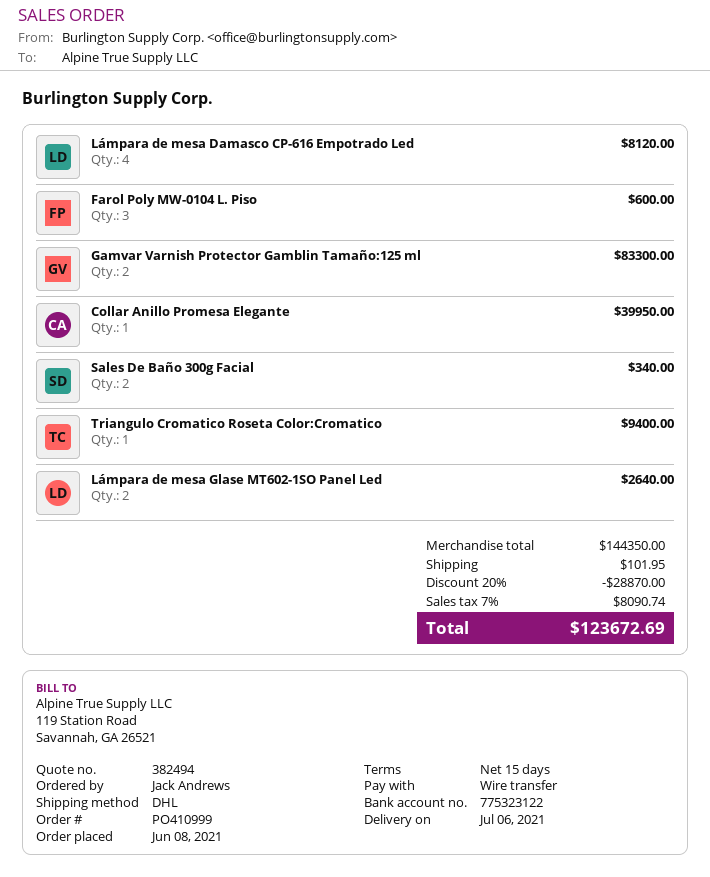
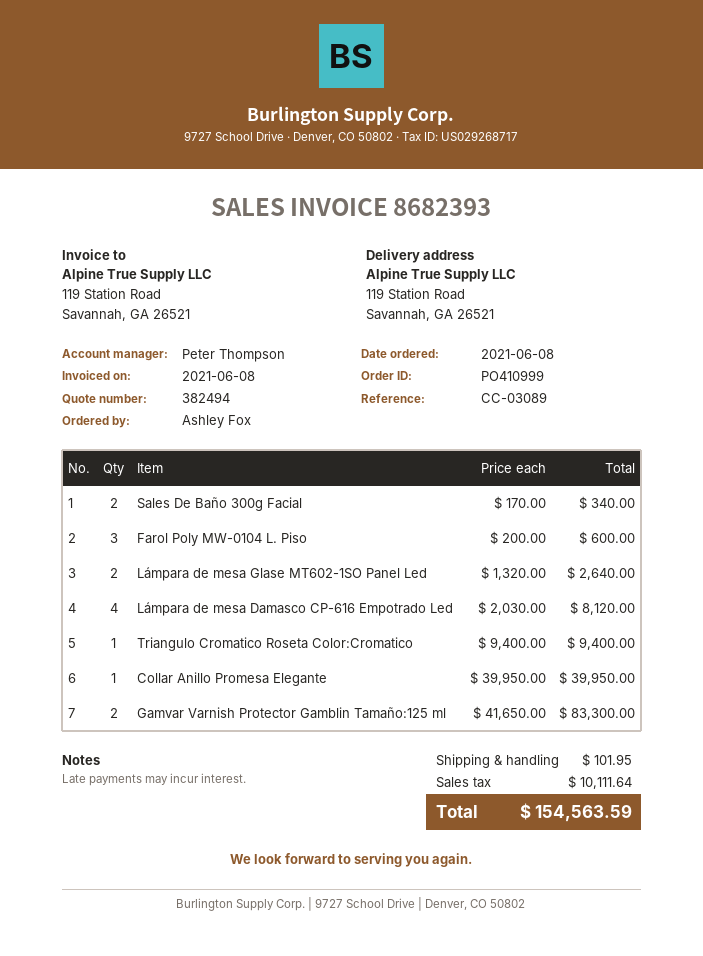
ordered by: Jack Andrews -> Ashley Fox
discount: 20% = 28870.00 -> none
tax: 8090.74 -> 10111.64
total: 123672.69 -> 154563.59

